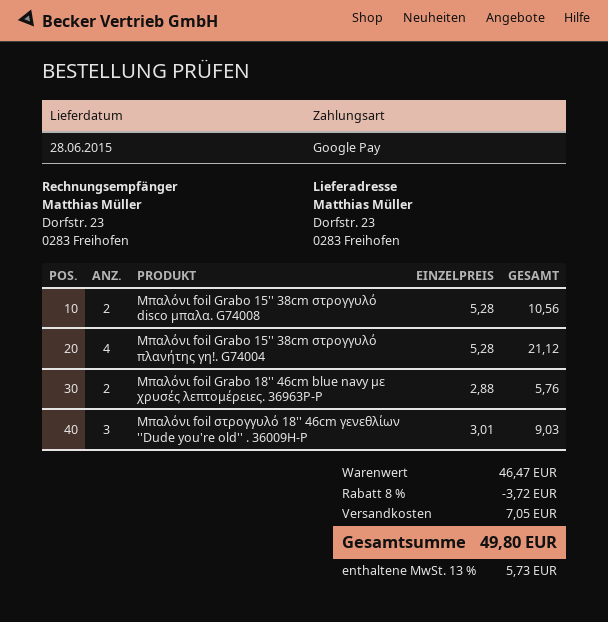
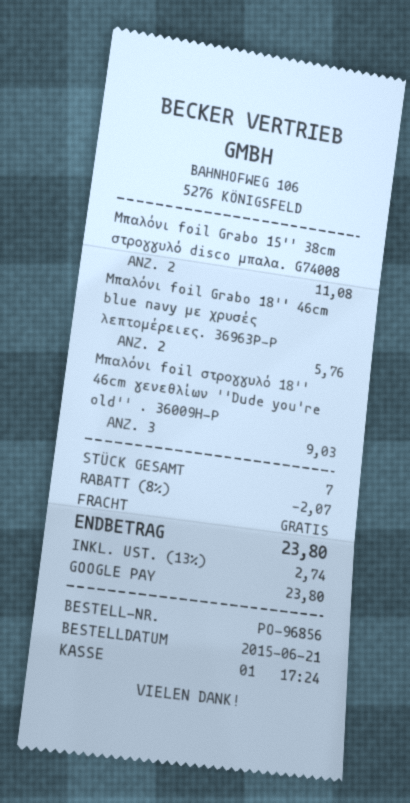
Μπαλόνι foil Grabo 15'' 38cm στρογγυλό disco μπαλα. G74008: 2 for 10.56 -> 2 for 11.08
Μπαλόνι foil Grabo 15'' 38cm στρογγυλό πλανήτης γη!. G74004: 4 for 21.12 -> none
discount: 8% = 3.72 -> 8% = 2.07
shipping: 7.05 -> 0.00
tax: 13% = 5.73 -> 13% = 2.74
total: 49.80 -> 23.80

